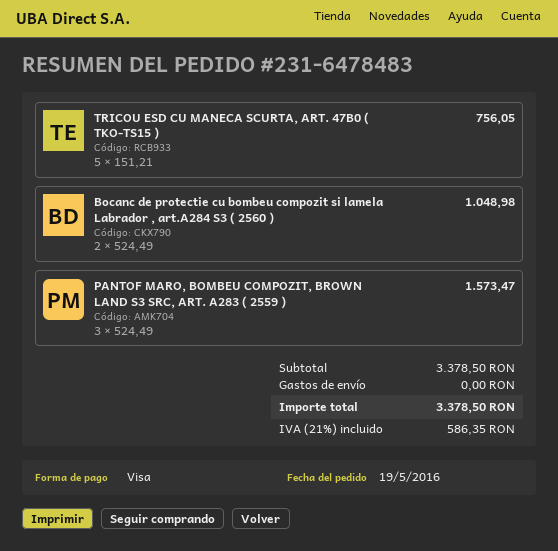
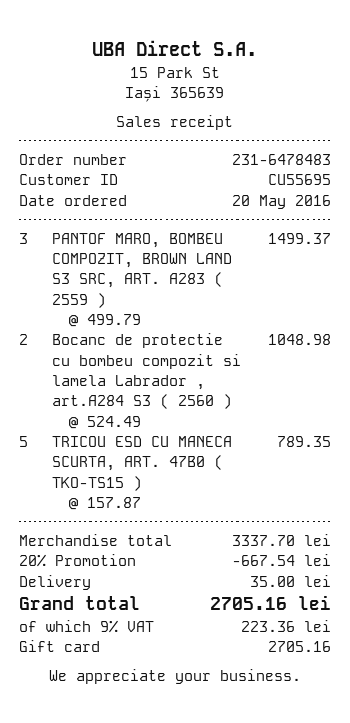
order date: 2016-05-19 -> 2016-05-20
payment method: Visa -> gift card
TRICOU ESD CU MANECA SCURTA, ART. 47B0 ( TKO-TS15 ): 5 x 151.21 = 756.05 -> 5 x 157.87 = 789.35
PANTOF MARO, BOMBEU COMPOZIT, BROWN LAND S3 SRC, ART. A283 ( 2559 ): 3 x 524.49 = 1573.47 -> 3 x 499.79 = 1499.37
subtotal: 3378.50 -> 3337.70
discount: none -> 20% = 667.54
shipping: 0.00 -> 35.00
tax: 21% = 586.35 -> 9% = 223.36
total: 3378.50 -> 2705.16

